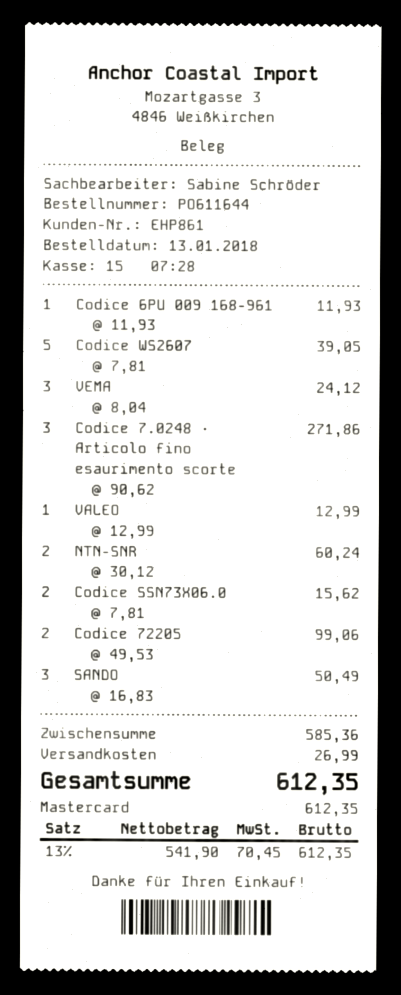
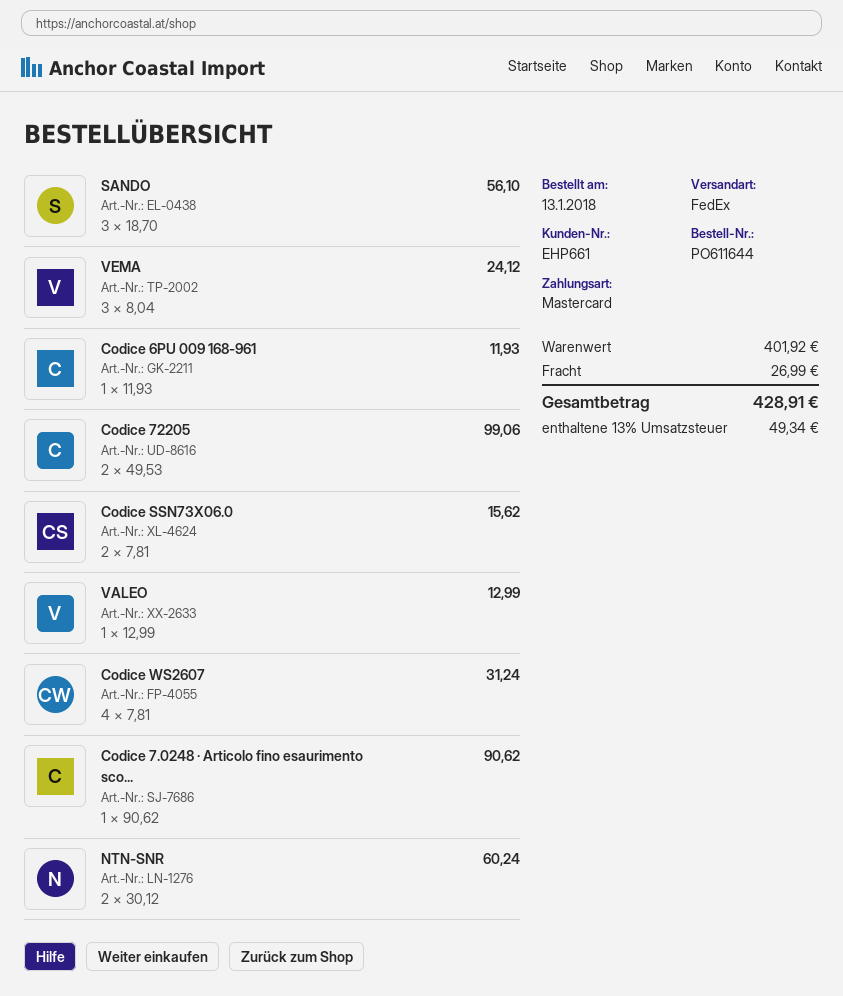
customer number: EHP861 -> EHP661
Codice WS2607: 5 x 7.81 = 39.05 -> 4 x 7.81 = 31.24
Codice 7.0248 · Articolo fino esaurimento scorte: 3 x 90.62 = 271.86 -> 1 x 90.62 = 90.62
SANDO: 3 x 16.83 = 50.49 -> 3 x 18.70 = 56.10
subtotal: 585.36 -> 401.92
tax: 13% = 70.45 -> 13% = 49.34
total: 612.35 -> 428.91

